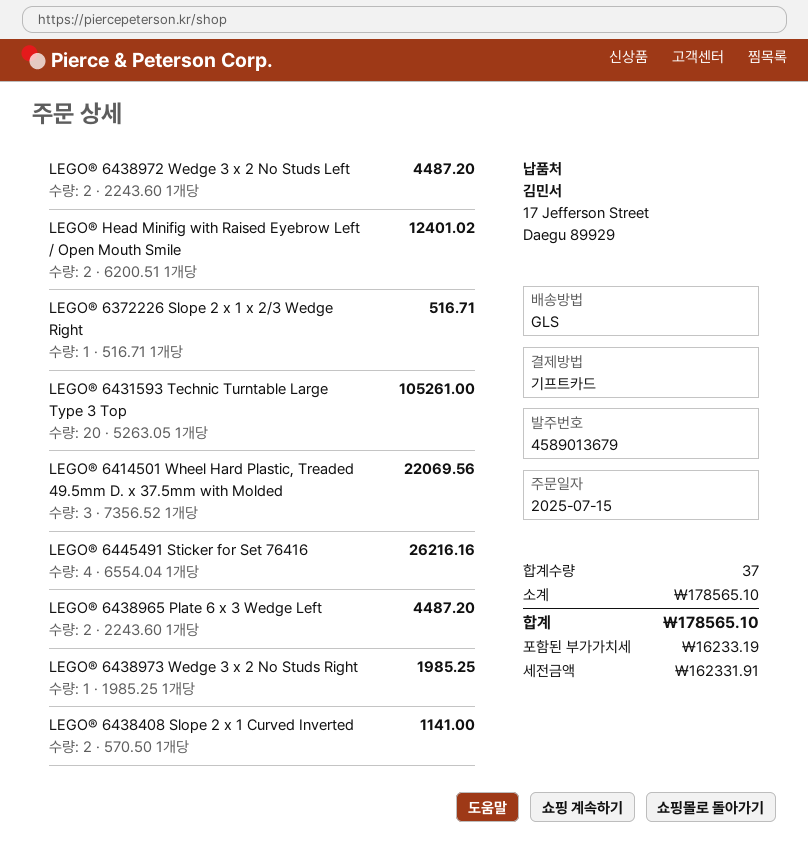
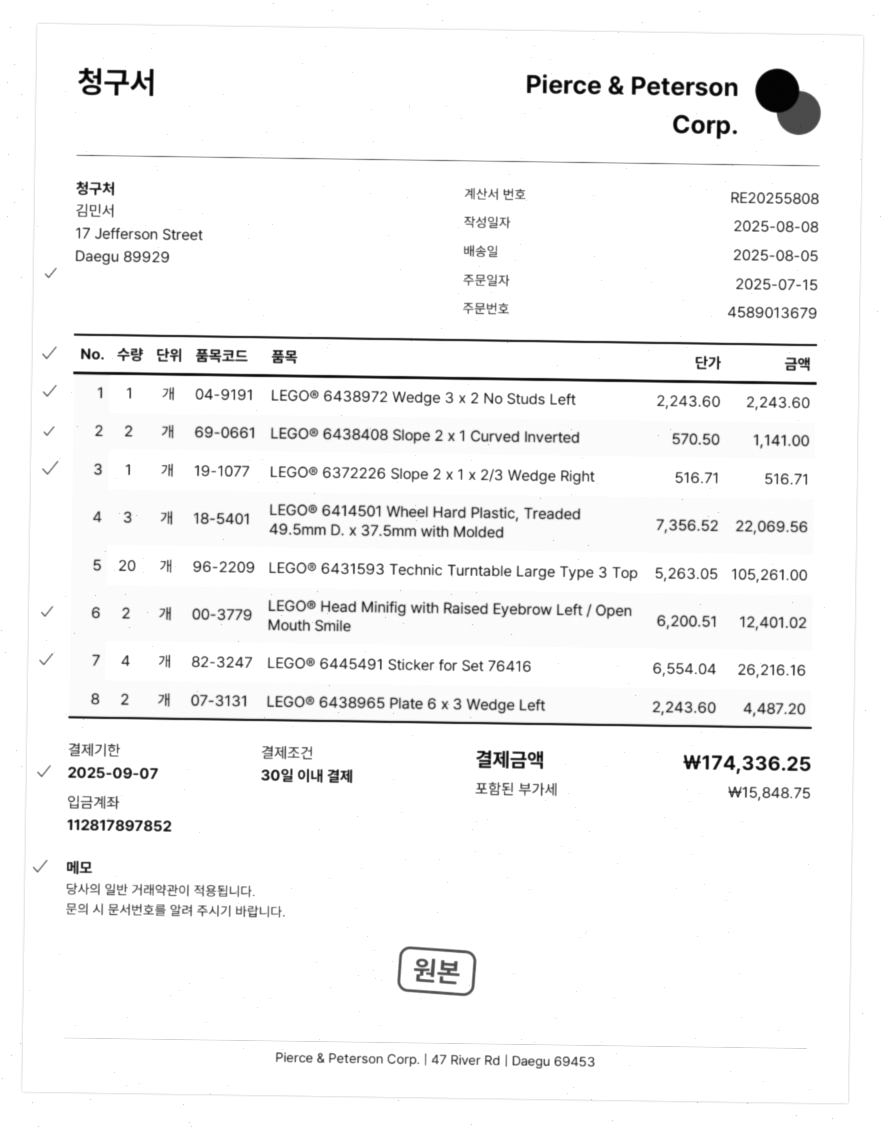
LEGO® 6438972 Wedge 3 x 2 No Studs Left: 2 x 2243.60 = 4487.20 -> 1 x 2243.60 = 2243.60
LEGO® 6438973 Wedge 3 x 2 No Studs Right: 1 x 1985.25 = 1985.25 -> none
tax: 16233.19 -> 15848.75
total: 178565.10 -> 174336.25

